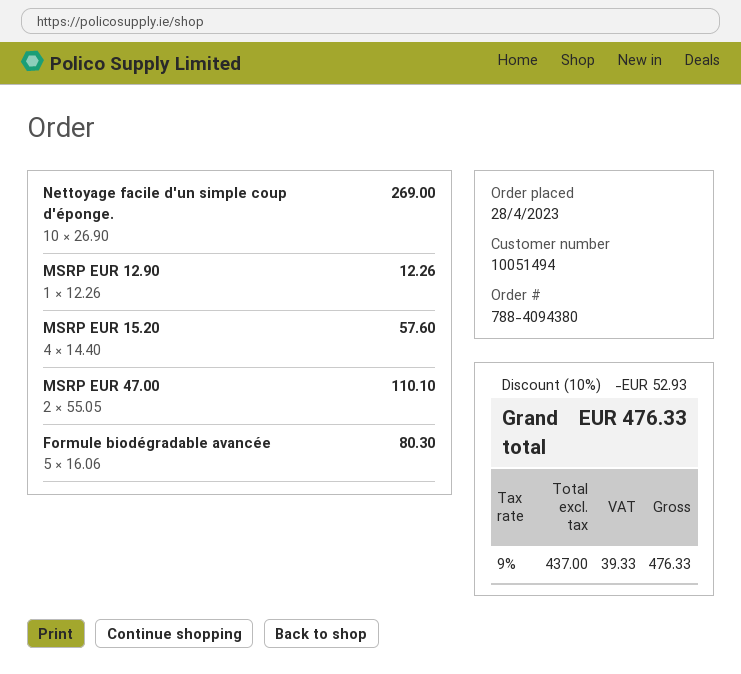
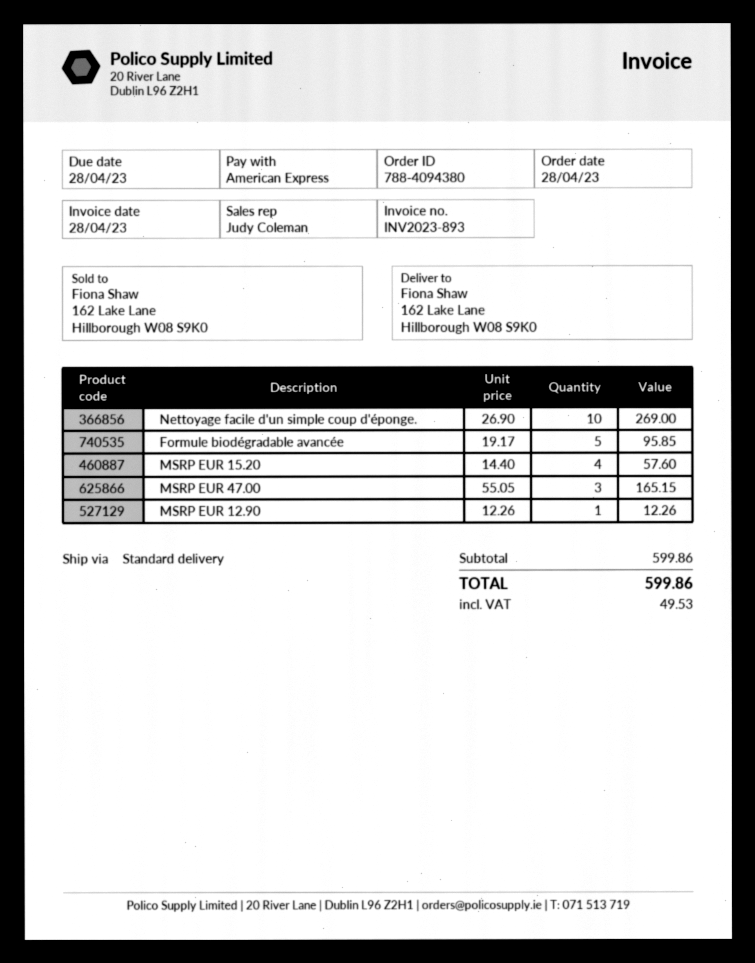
MSRP EUR 47.00: 2 x 55.05 = 110.10 -> 3 x 55.05 = 165.15
Formule biodégradable avancée: 5 x 16.06 = 80.30 -> 5 x 19.17 = 95.85
discount: 10% = 52.93 -> none
tax: 39.33 -> 49.53
total: 476.33 -> 599.86

